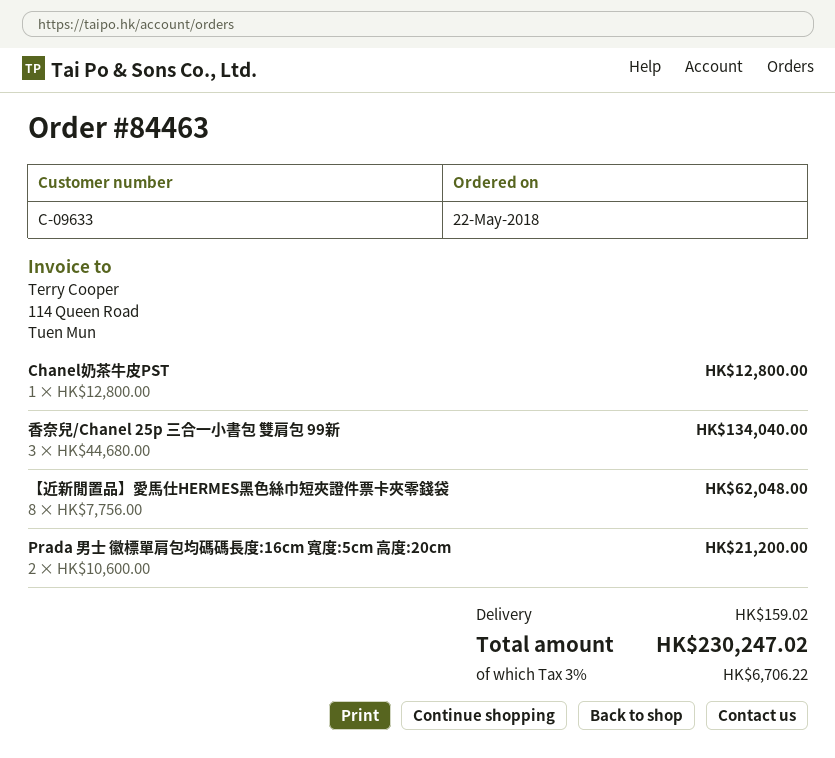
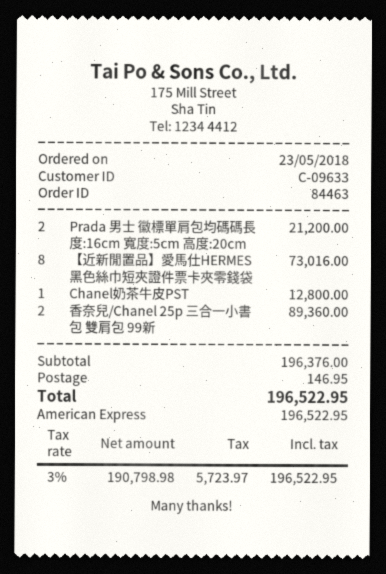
order date: 2018-05-22 -> 2018-05-23
香奈兒/Chanel 25p 三合一小書包 雙肩包 99新: 3 for 134040.00 -> 2 for 89360.00
【近新閒置品】愛馬仕HERMES黑色絲巾短夾證件票卡夾零錢袋: 8 for 62048.00 -> 8 for 73016.00
shipping: 159.02 -> 146.95
tax: 3% = 6706.22 -> 3% = 5723.97
total: 230247.02 -> 196522.95

